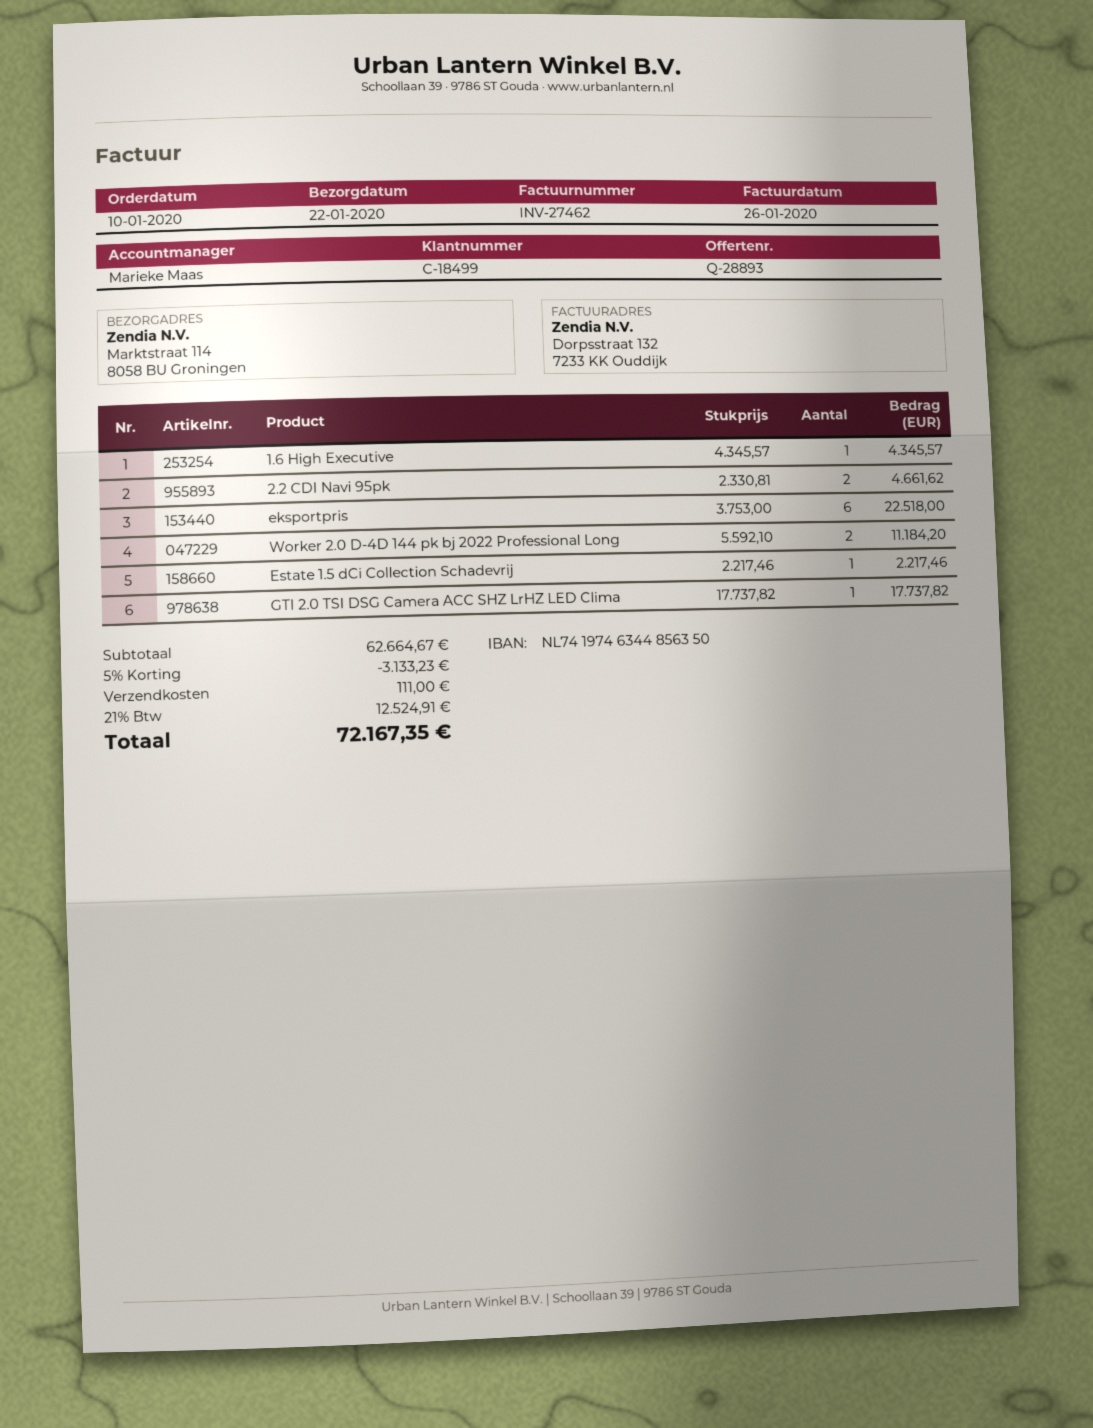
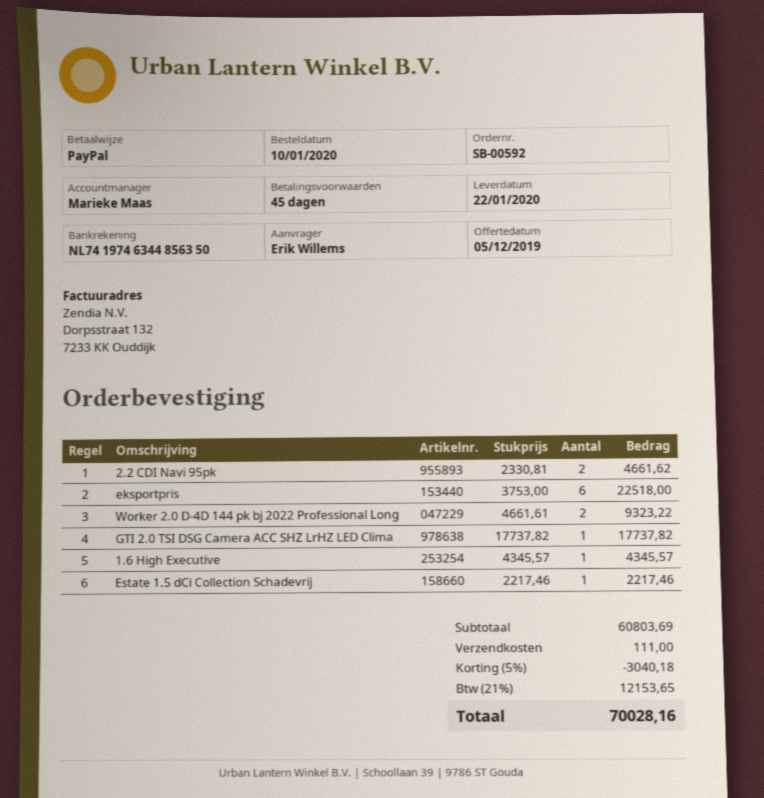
Worker 2.0 D-4D 144 pk bj 2022 Professional Long: 2 x 5592.10 = 11184.20 -> 2 x 4661.61 = 9323.22
subtotal: 62664.67 -> 60803.69
discount: 5% = 3133.23 -> 5% = 3040.18
tax: 21% = 12524.91 -> 21% = 12153.65
total: 72167.35 -> 70028.16

